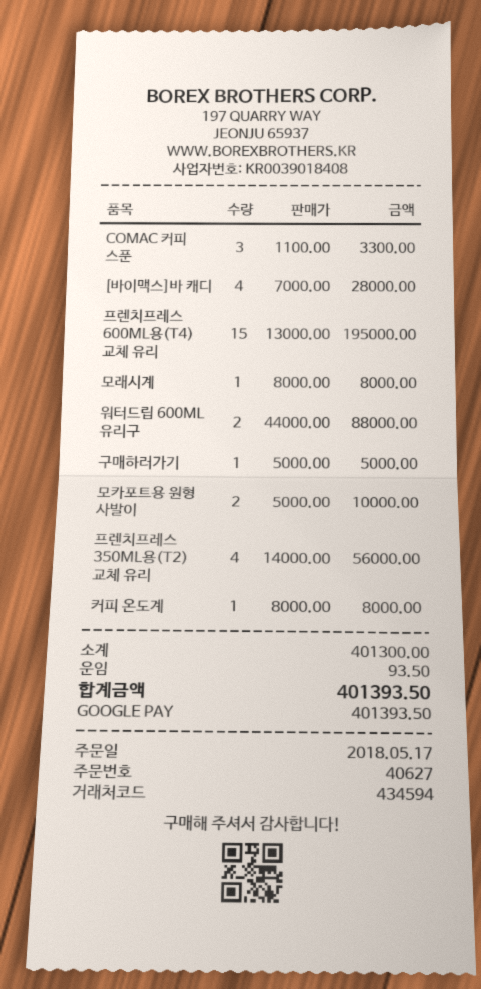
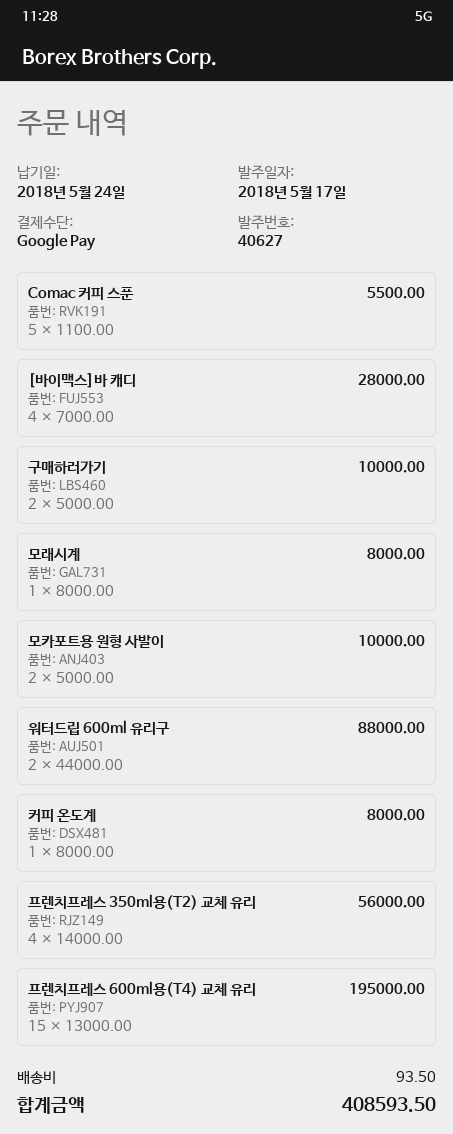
COMAC 커피 스푼: 3 x 1100.00 = 3300.00 -> 5 x 1100.00 = 5500.00
구매하러가기: 1 x 5000.00 = 5000.00 -> 2 x 5000.00 = 10000.00
total: 401393.50 -> 408593.50

